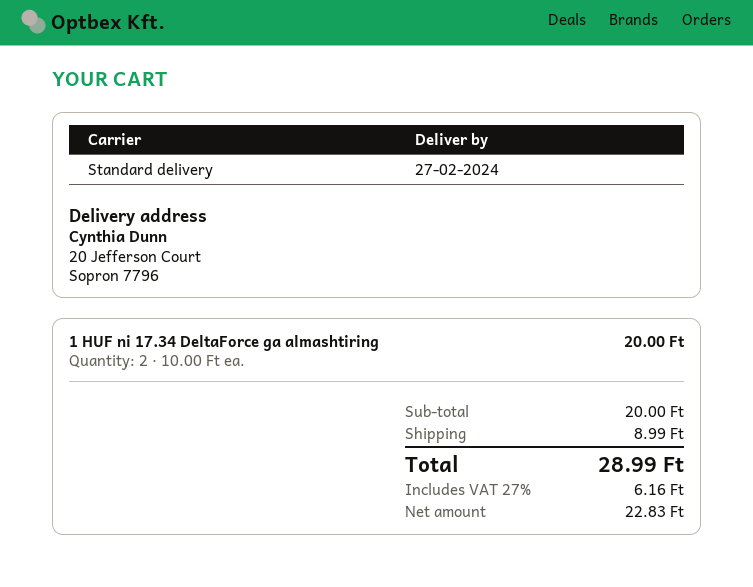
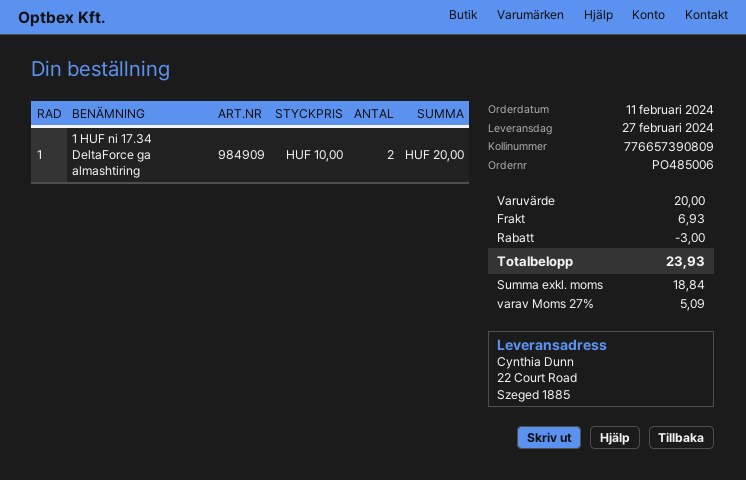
ship to: 20 Jefferson Court, Sopron 7796 -> 22 Court Road, Szeged 1885
discount: none -> 3.00
shipping: 8.99 -> 6.93
net: 22.83 -> 18.84
tax: 27% = 6.16 -> 27% = 5.09
total: 28.99 -> 23.93

